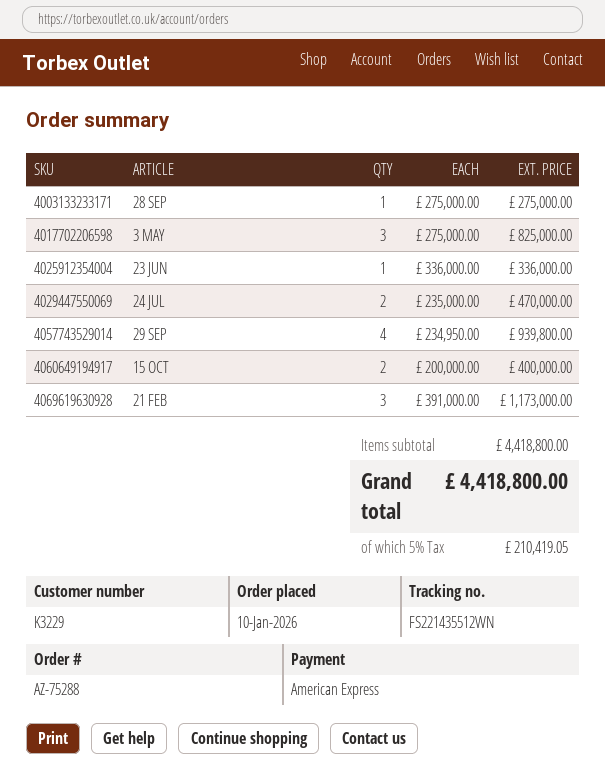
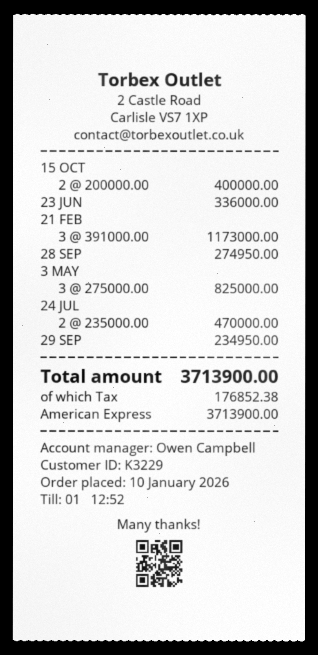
28 SEP: 1 x 275000.00 = 275000.00 -> 1 x 274950.00 = 274950.00
29 SEP: 4 x 234950.00 = 939800.00 -> 1 x 234950.00 = 234950.00
tax: 210419.05 -> 176852.38
total: 4418800.00 -> 3713900.00

